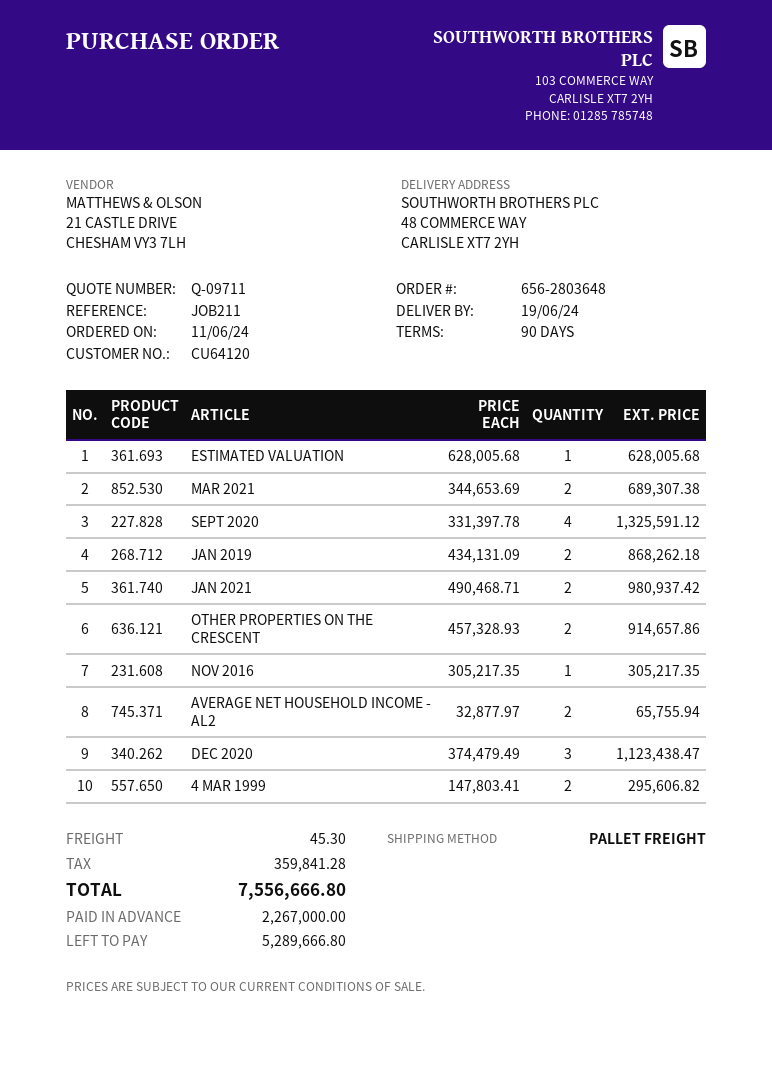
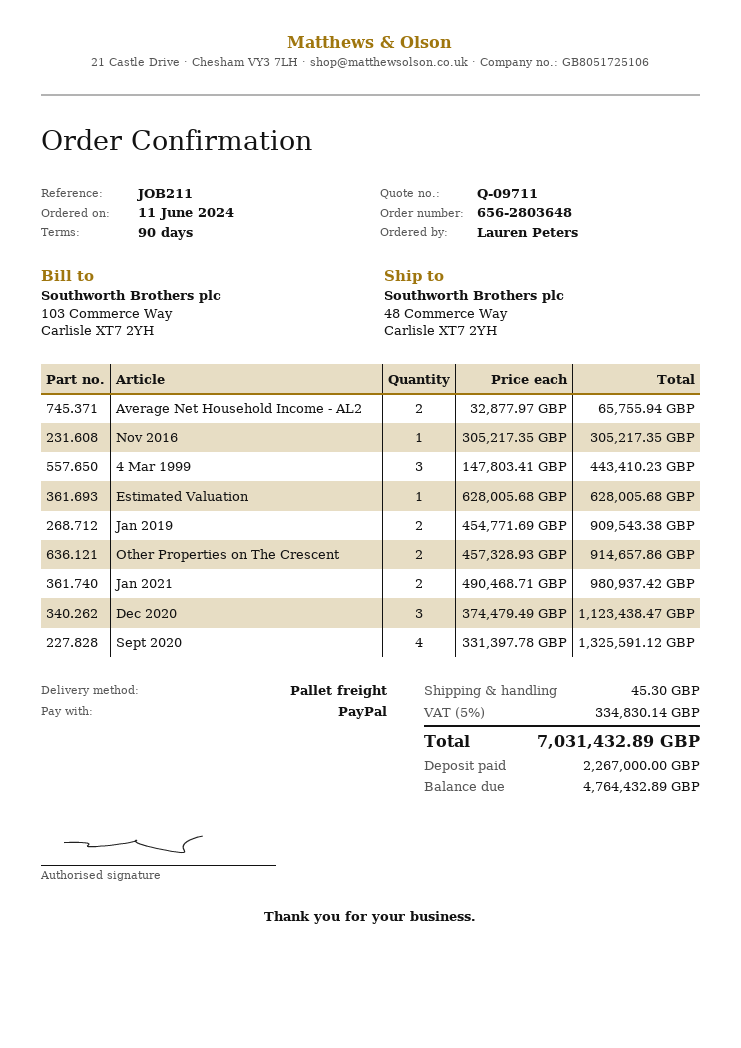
MAR 2021: 2 x 344653.69 = 689307.38 -> none
JAN 2019: 2 x 434131.09 = 868262.18 -> 2 x 454771.69 = 909543.38
4 MAR 1999: 2 x 147803.41 = 295606.82 -> 3 x 147803.41 = 443410.23
tax: 359841.28 -> 334830.14
total: 7556666.80 -> 7031432.89
balance: 5289666.80 -> 4764432.89

